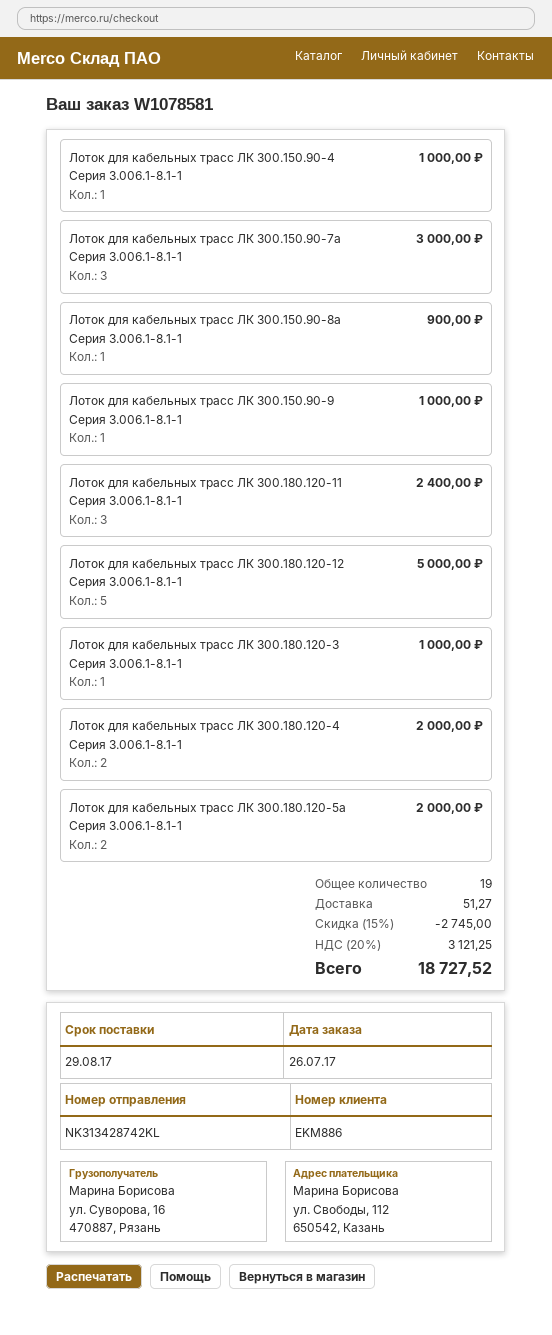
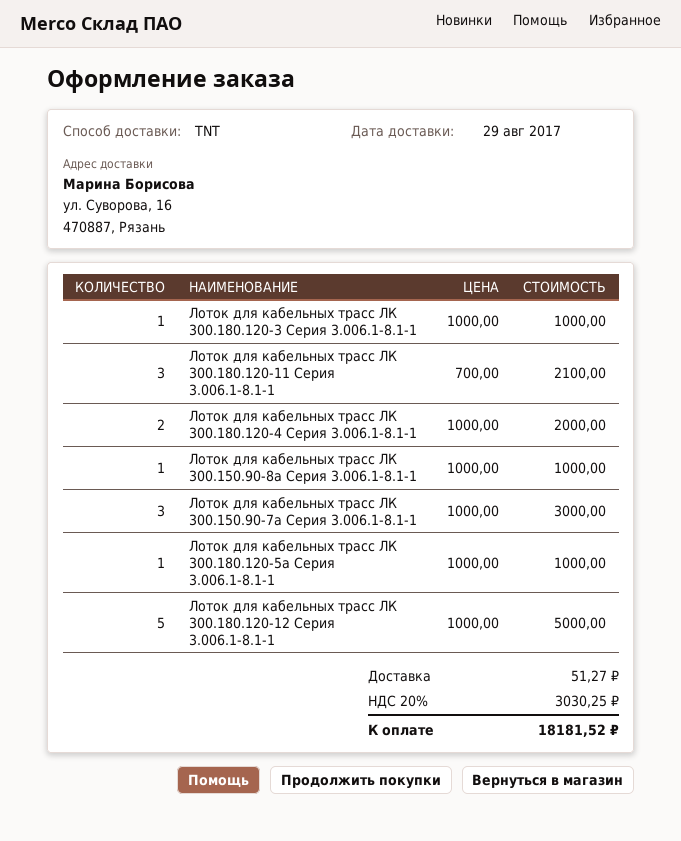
Лоток для кабельных трасс ЛК 300.150.90-4 Серия 3.006.1-8.1-1: 1 for 1000.00 -> none
Лоток для кабельных трасс ЛК 300.150.90-8а Серия 3.006.1-8.1-1: 1 for 900.00 -> 1 for 1000.00
Лоток для кабельных трасс ЛК 300.150.90-9 Серия 3.006.1-8.1-1: 1 for 1000.00 -> none
Лоток для кабельных трасс ЛК 300.180.120-11 Серия 3.006.1-8.1-1: 3 for 2400.00 -> 3 for 2100.00
Лоток для кабельных трасс ЛК 300.180.120-5а Серия 3.006.1-8.1-1: 2 for 2000.00 -> 1 for 1000.00
discount: 15% = 2745.00 -> none
tax: 20% = 3121.25 -> 20% = 3030.25
total: 18727.52 -> 18181.52

